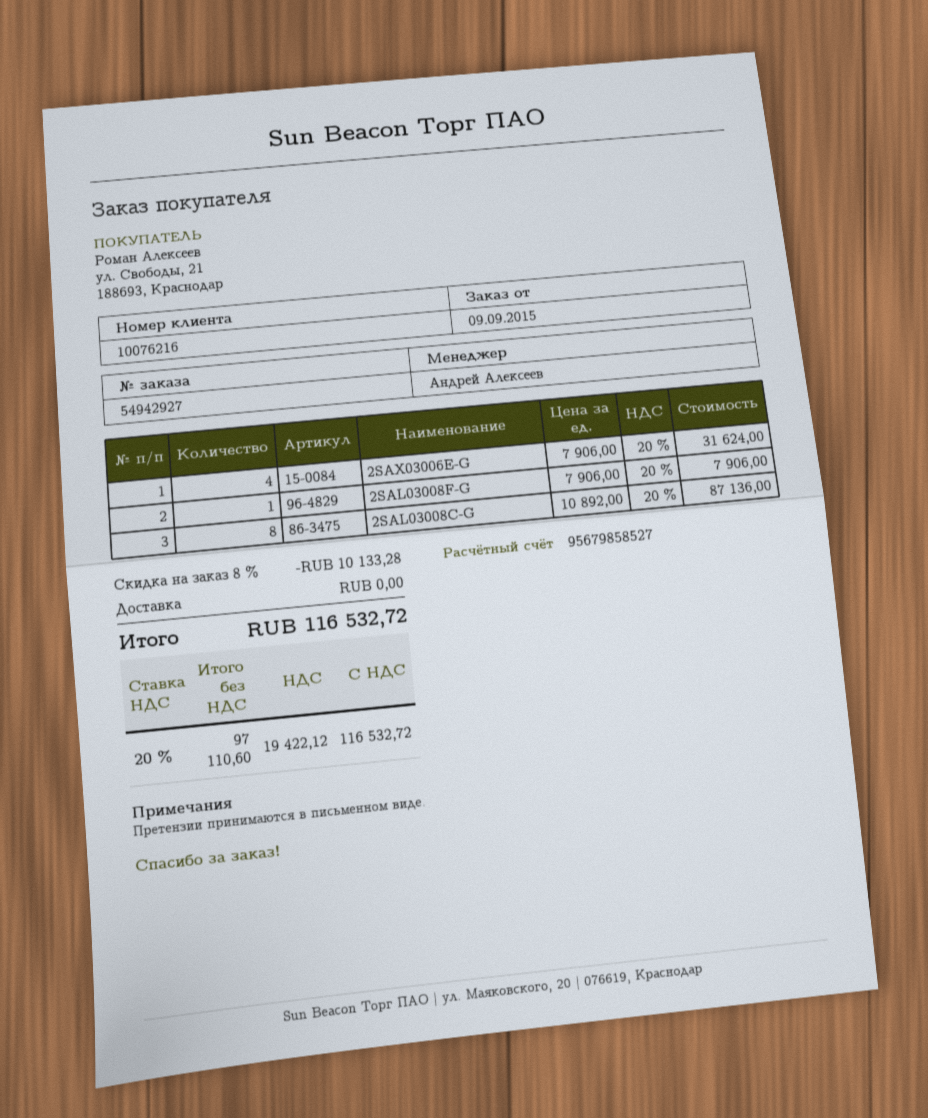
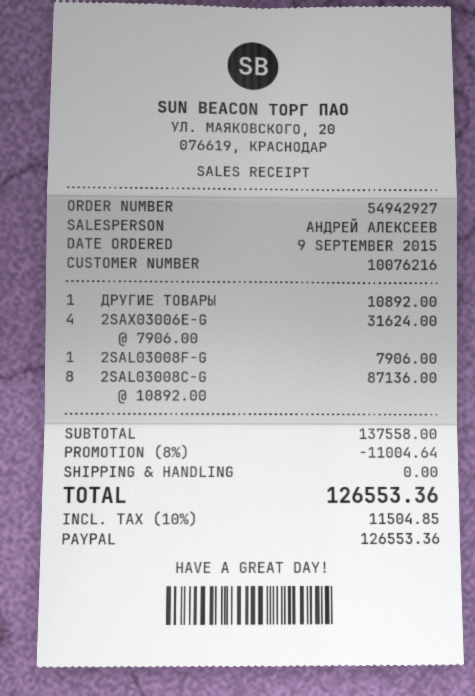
ДРУГИЕ ТОВАРЫ: none -> 1 x 10892.00 = 10892.00
discount: 8% = 10133.28 -> 8% = 11004.64
tax: 20% = 19422.12 -> 10% = 11504.85
total: 116532.72 -> 126553.36

